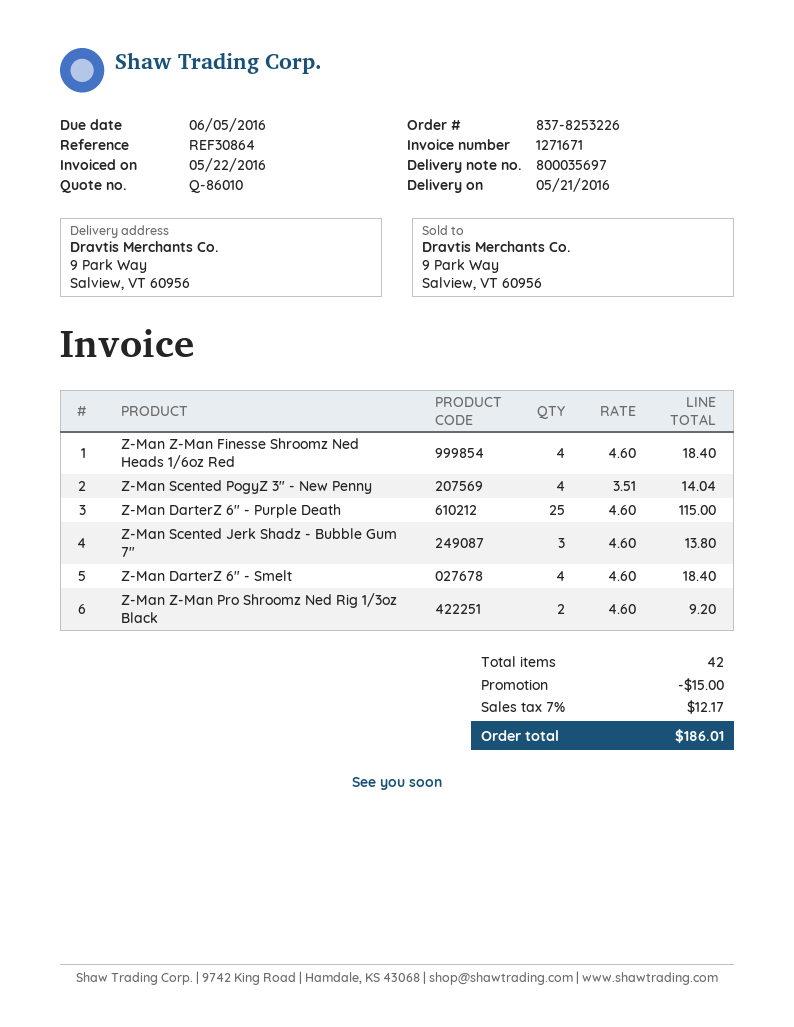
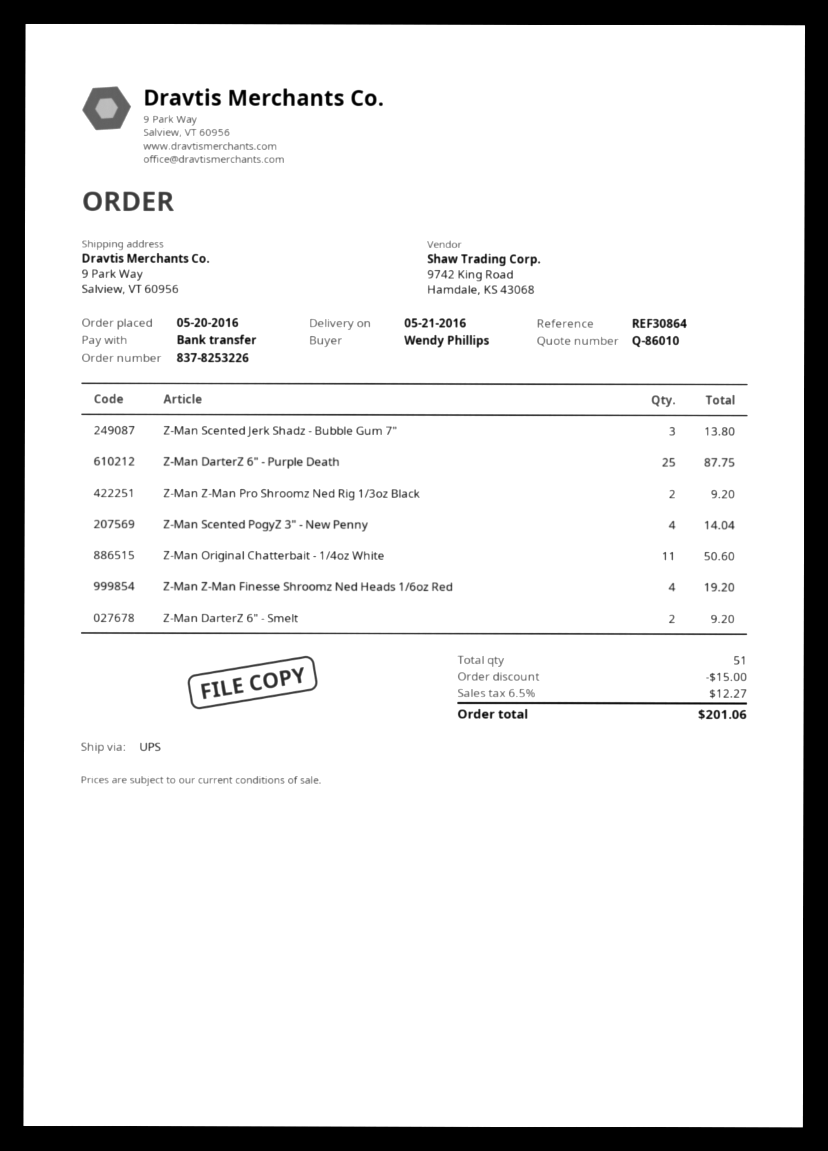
Z-Man Z-Man Finesse Shroomz Ned Heads 1/6oz Red: 4 for 18.40 -> 4 for 19.20
Z-Man DarterZ 6" - Purple Death: 25 for 115.00 -> 25 for 87.75
Z-Man DarterZ 6" - Smelt: 4 for 18.40 -> 2 for 9.20
Z-Man Original Chatterbait - 1/4oz White: none -> 11 for 50.60
total quantity: 42 -> 51
tax: 7% = 12.17 -> 6.5% = 12.27
total: 186.01 -> 201.06

